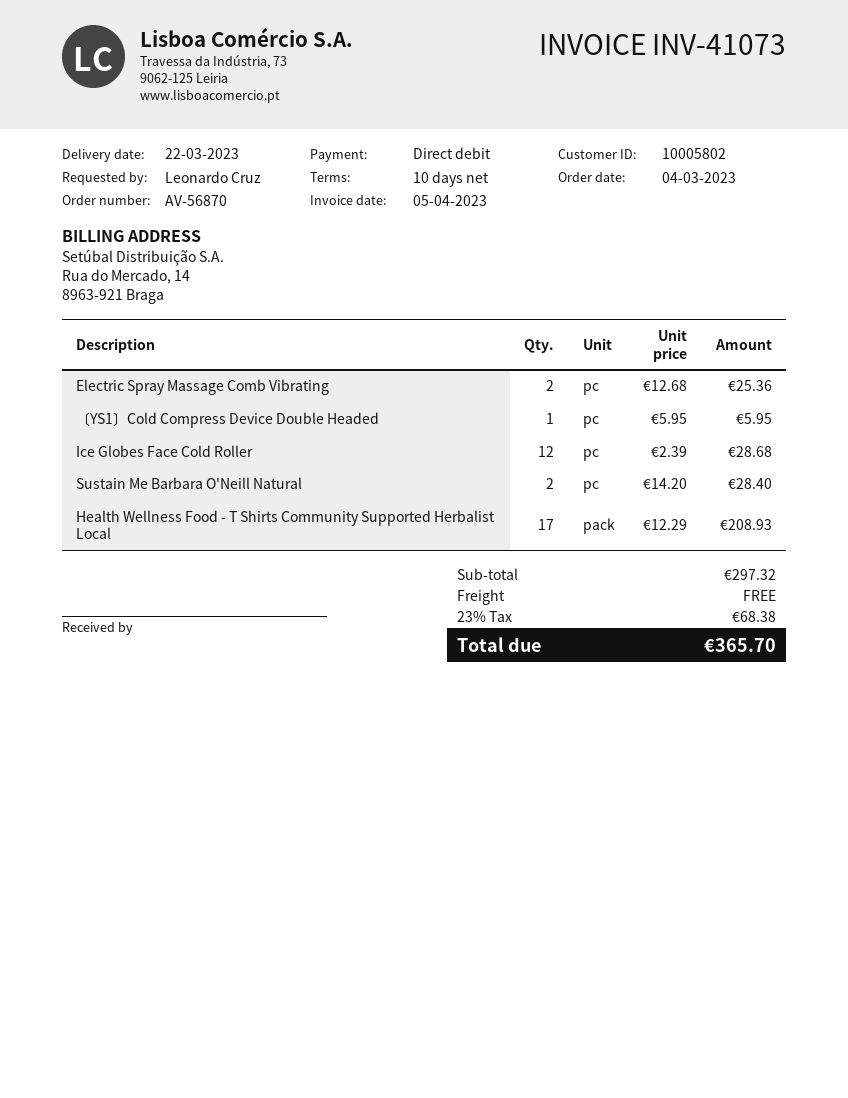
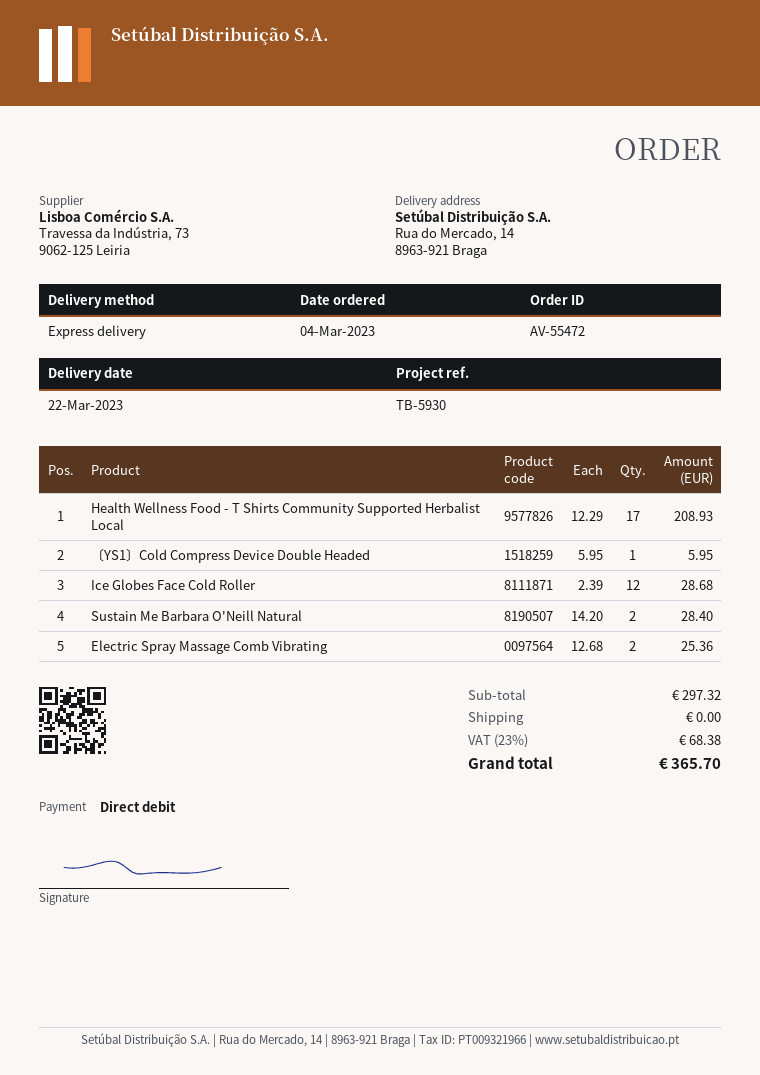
order number: AV-56870 -> AV-55472

